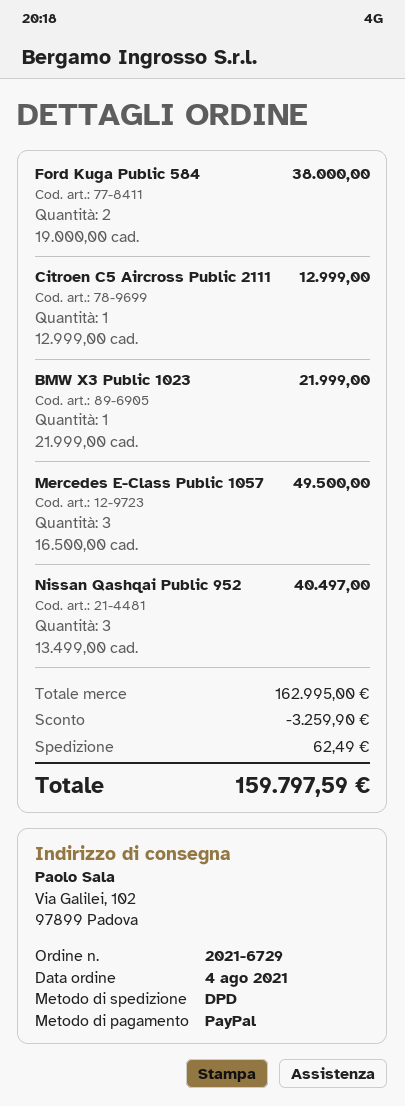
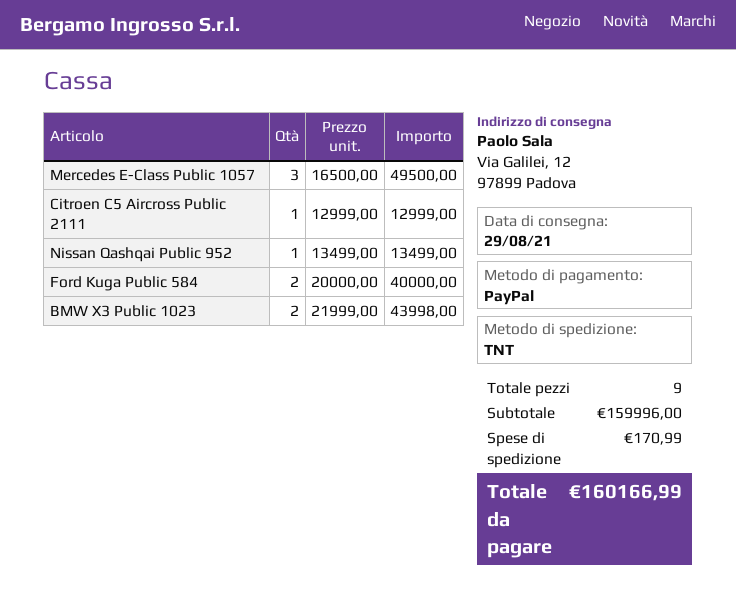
shipping method: DPD -> TNT
ship to: Via Galilei, 102, 97899 Padova -> Via Galilei, 12, 97899 Padova
Ford Kuga Public 584: 2 x 19000.00 = 38000.00 -> 2 x 20000.00 = 40000.00
BMW X3 Public 1023: 1 x 21999.00 = 21999.00 -> 2 x 21999.00 = 43998.00
Nissan Qashqai Public 952: 3 x 13499.00 = 40497.00 -> 1 x 13499.00 = 13499.00
subtotal: 162995.00 -> 159996.00
discount: 3259.90 -> none
shipping: 62.49 -> 170.99
total: 159797.59 -> 160166.99

